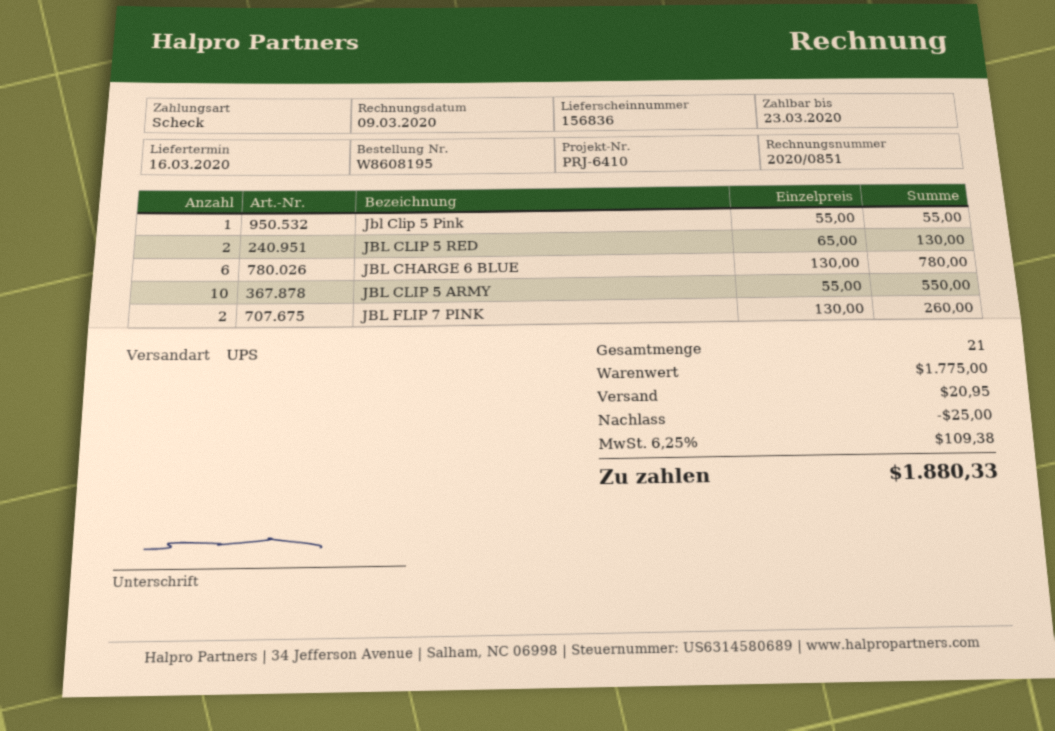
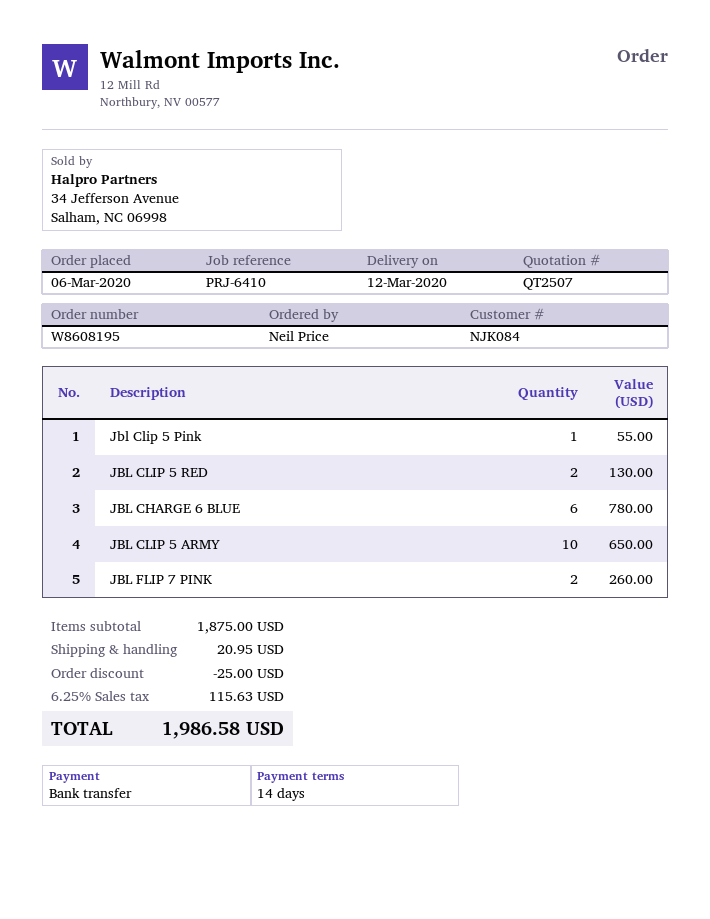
delivery date: 2020-03-16 -> 2020-03-12
payment method: cheque -> bank transfer
JBL CLIP 5 ARMY: 10 for 550.00 -> 10 for 650.00
subtotal: 1775.00 -> 1875.00
tax: 6.25% = 109.38 -> 6.25% = 115.63
total: 1880.33 -> 1986.58

